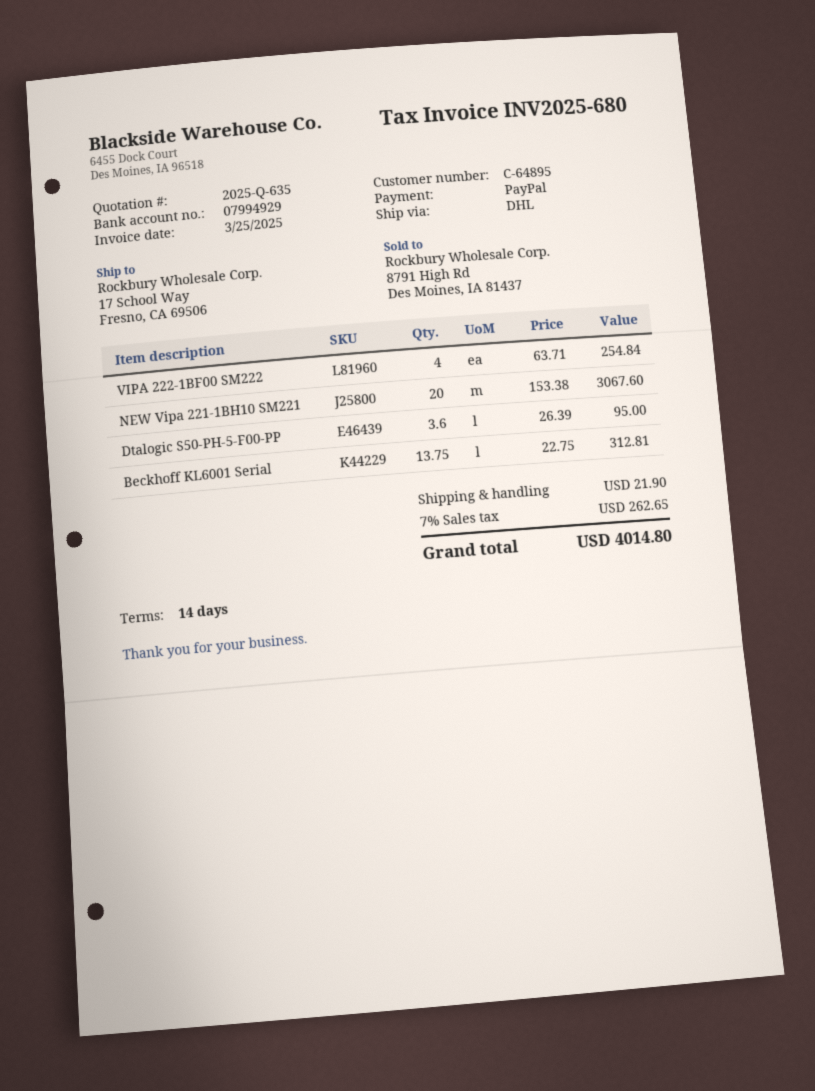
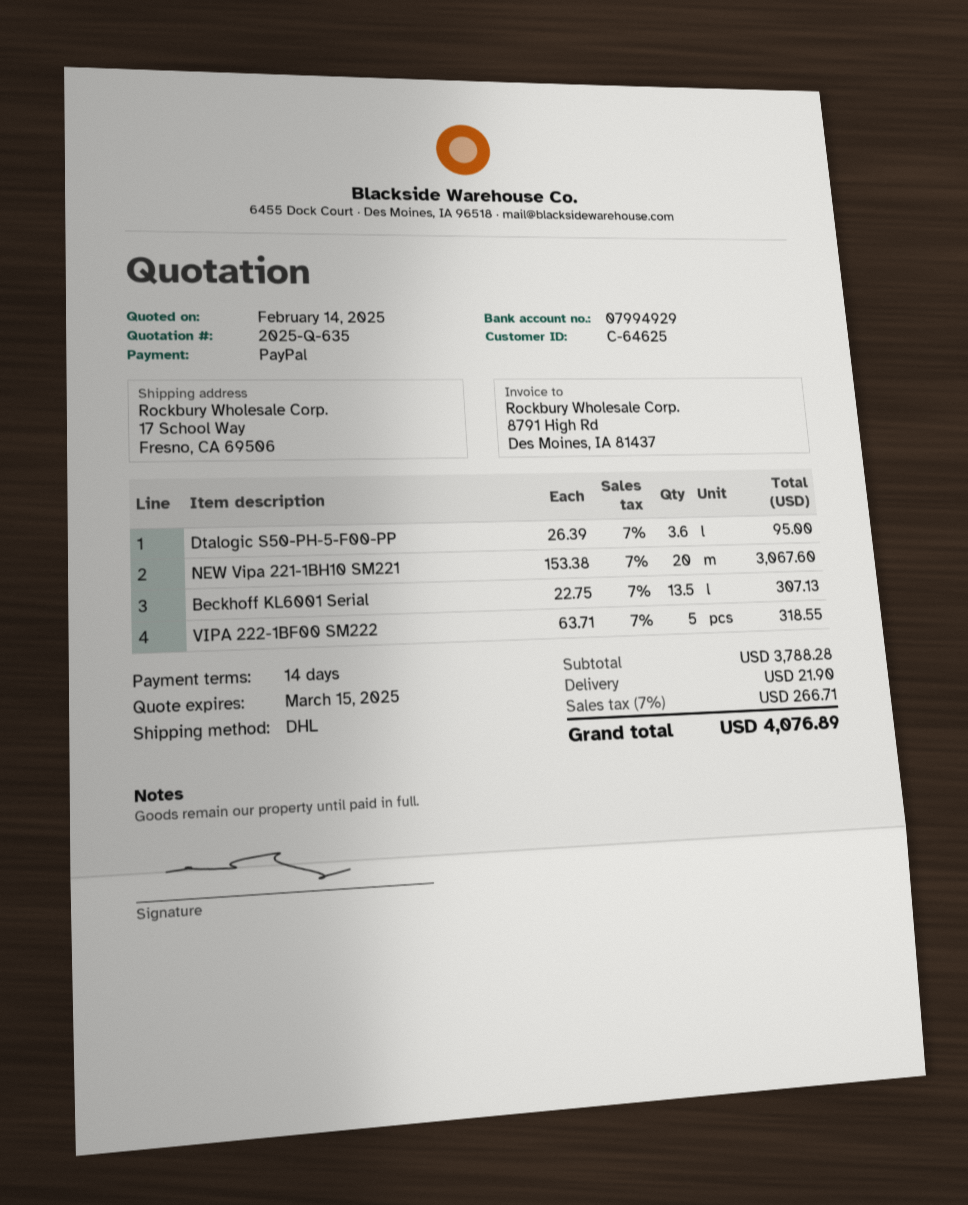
customer number: C-64895 -> C-64625
VIPA 222-1BF00 SM222: 4 x 63.71 = 254.84 -> 5 x 63.71 = 318.55
Beckhoff KL6001 Serial: 13.75 x 22.75 = 312.81 -> 13.5 x 22.75 = 307.13
tax: 7% = 262.65 -> 7% = 266.71
total: 4014.80 -> 4076.89

